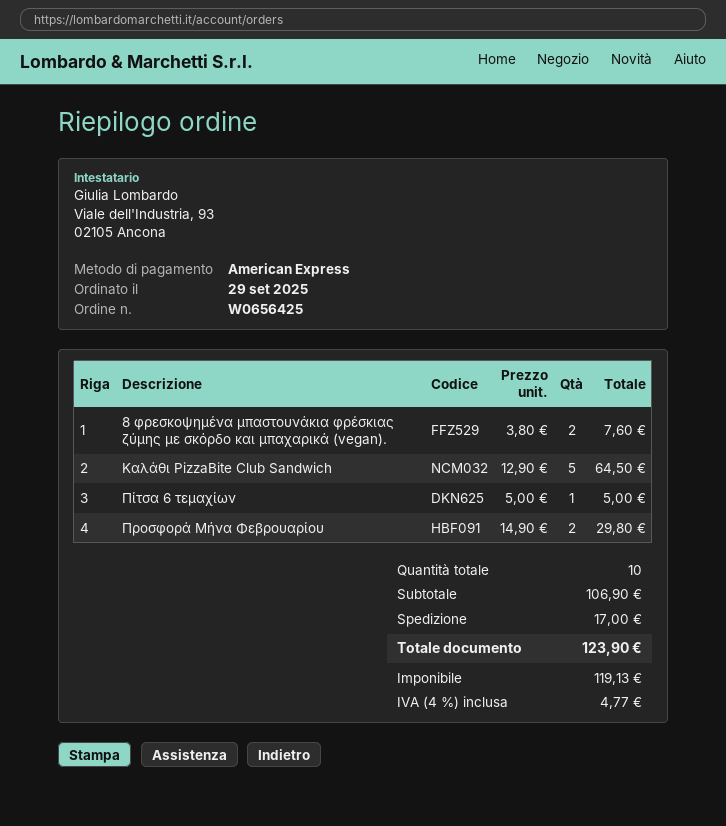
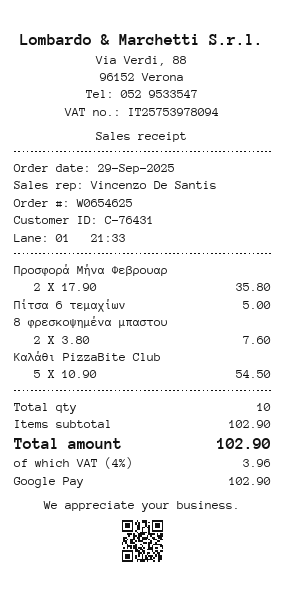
order number: W0656425 -> W0654625
payment method: American Express -> Google Pay
Καλάθι PizzaBite Club Sandwich: 5 x 12.90 = 64.50 -> 5 x 10.90 = 54.50
Προσφορά Μήνα Φεβρουαρίου: 2 x 14.90 = 29.80 -> 2 x 17.90 = 35.80
subtotal: 106.90 -> 102.90
shipping: 17.00 -> none
tax: 4% = 4.77 -> 4% = 3.96
total: 123.90 -> 102.90

